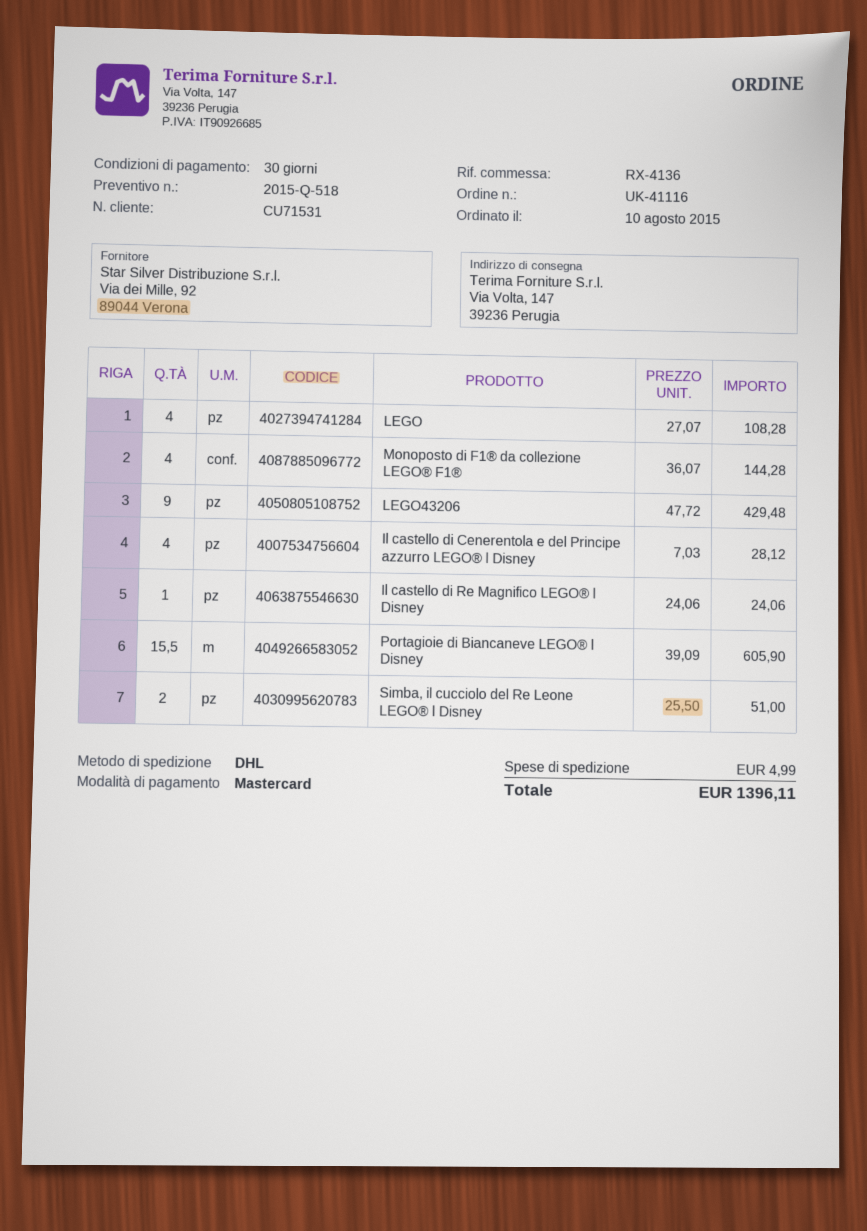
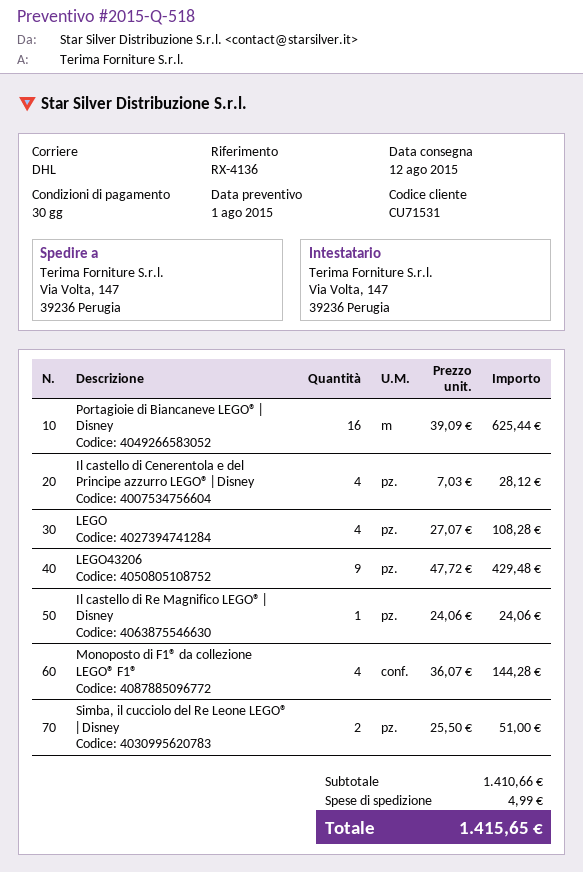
Portagioie di Biancaneve LEGO® ǀ Disney: 15.5 x 39.09 = 605.90 -> 16 x 39.09 = 625.44
total: 1396.11 -> 1415.65

